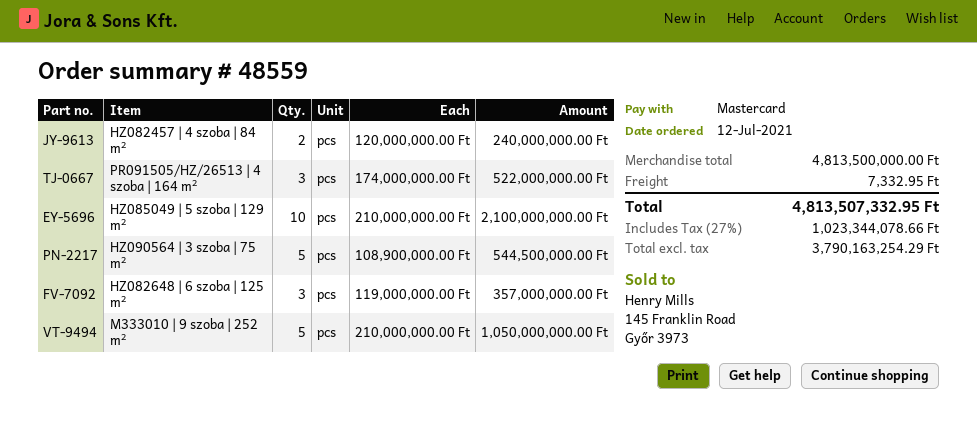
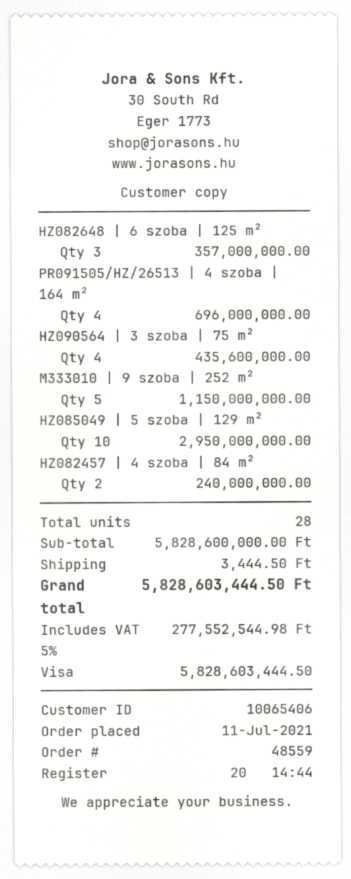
order date: 2021-07-12 -> 2021-07-11
payment method: Mastercard -> Visa
PR091505/HZ/26513 | 4 szoba | 164 m²: 3 for 522000000.00 -> 4 for 696000000.00
HZ085049 | 5 szoba | 129 m²: 10 for 2100000000.00 -> 10 for 2950000000.00
HZ090564 | 3 szoba | 75 m²: 5 for 544500000.00 -> 4 for 435600000.00
M333010 | 9 szoba | 252 m²: 5 for 1050000000.00 -> 5 for 1150000000.00
subtotal: 4813500000.00 -> 5828600000.00
shipping: 7332.95 -> 3444.50
tax: 27% = 1023344078.66 -> 5% = 277552544.98
total: 4813507332.95 -> 5828603444.50

